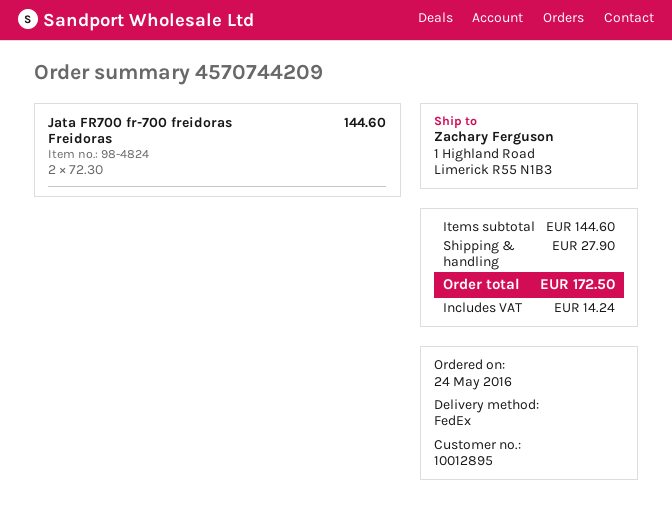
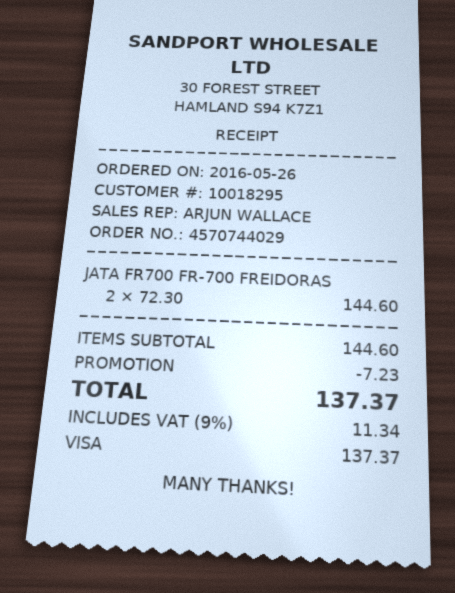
order number: 4570744209 -> 4570744029
order date: 2016-05-24 -> 2016-05-26
customer number: 10012895 -> 10018295
discount: none -> 7.23
shipping: 27.90 -> none
tax: 14.24 -> 11.34
total: 172.50 -> 137.37

